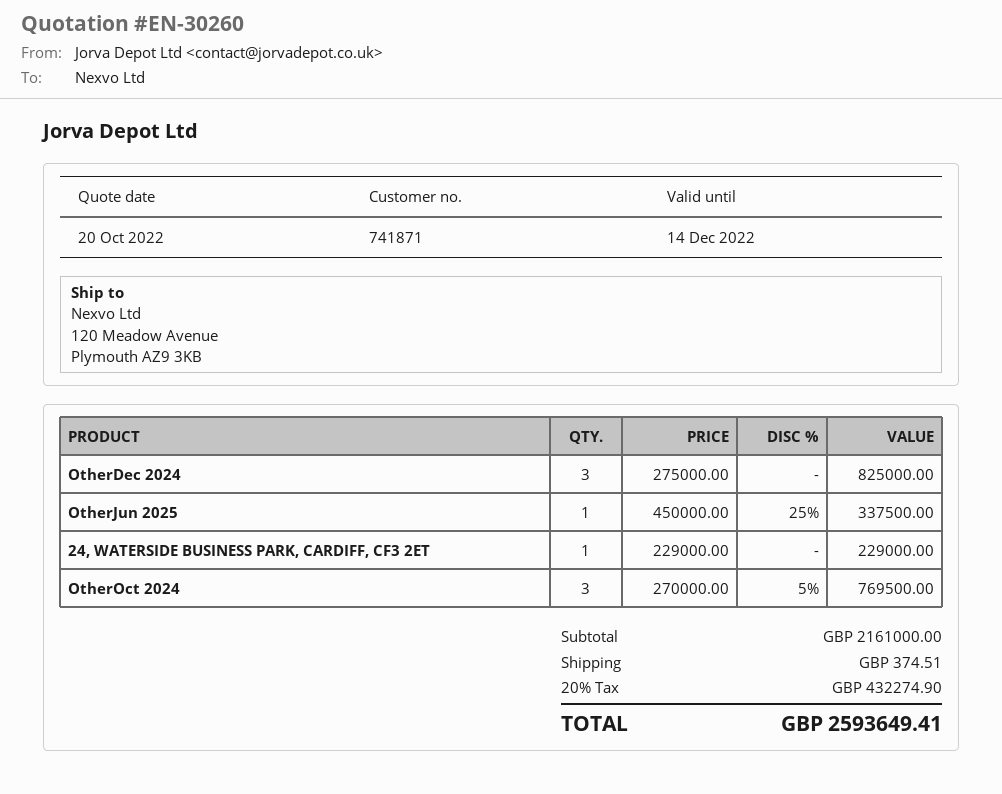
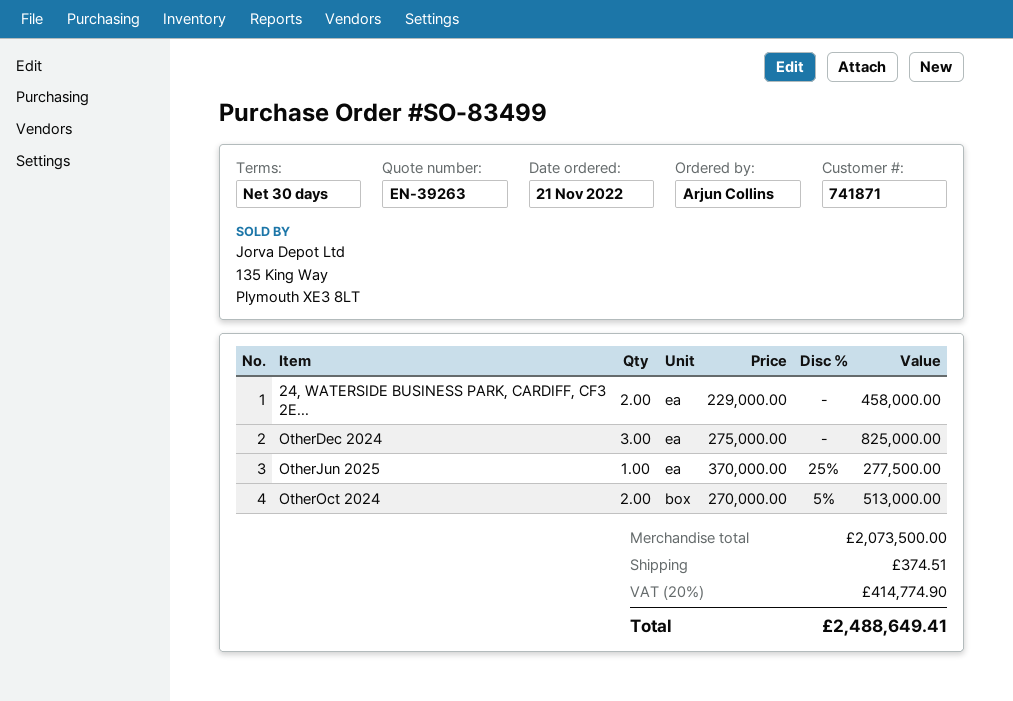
quote number: EN-30260 -> EN-39263
OtherJun 2025: 1 x 450000.00 - 25% = 337500.00 -> 1 x 370000.00 - 25% = 277500.00
24, WATERSIDE BUSINESS PARK, CARDIFF, CF3 2ET: 1 x 229000.00 = 229000.00 -> 2 x 229000.00 = 458000.00
OtherOct 2024: 3 x 270000.00 - 5% = 769500.00 -> 2 x 270000.00 - 5% = 513000.00
subtotal: 2161000.00 -> 2073500.00
tax: 20% = 432274.90 -> 20% = 414774.90
total: 2593649.41 -> 2488649.41

